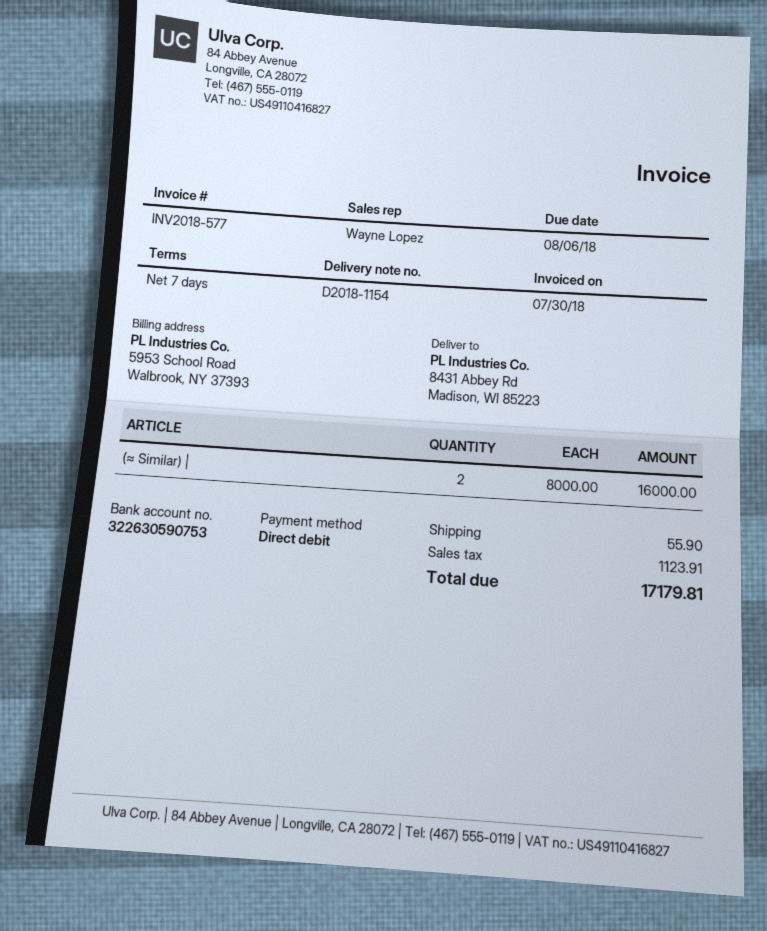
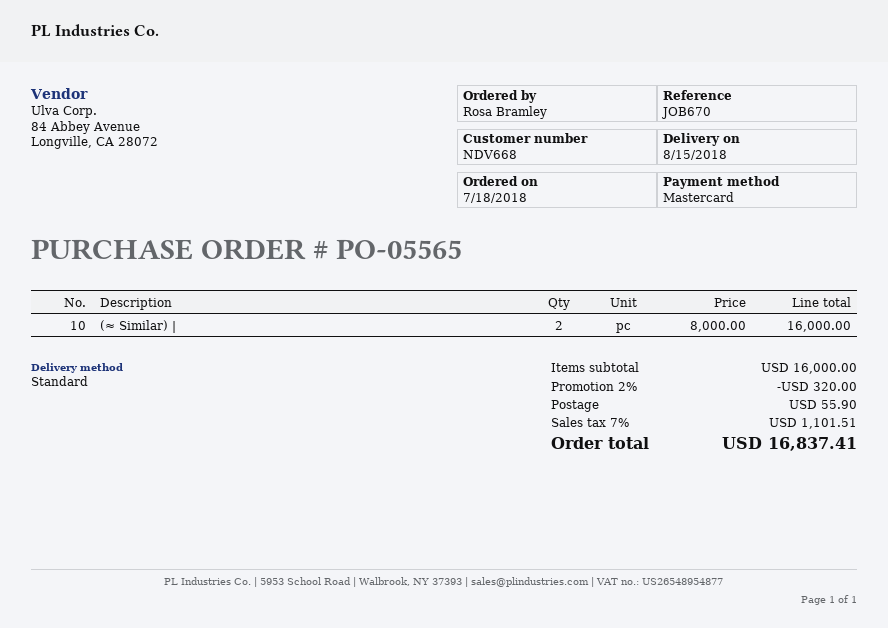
payment method: direct debit -> Mastercard
discount: none -> 2% = 320.00
tax: 1123.91 -> 1101.51
total: 17179.81 -> 16837.41

